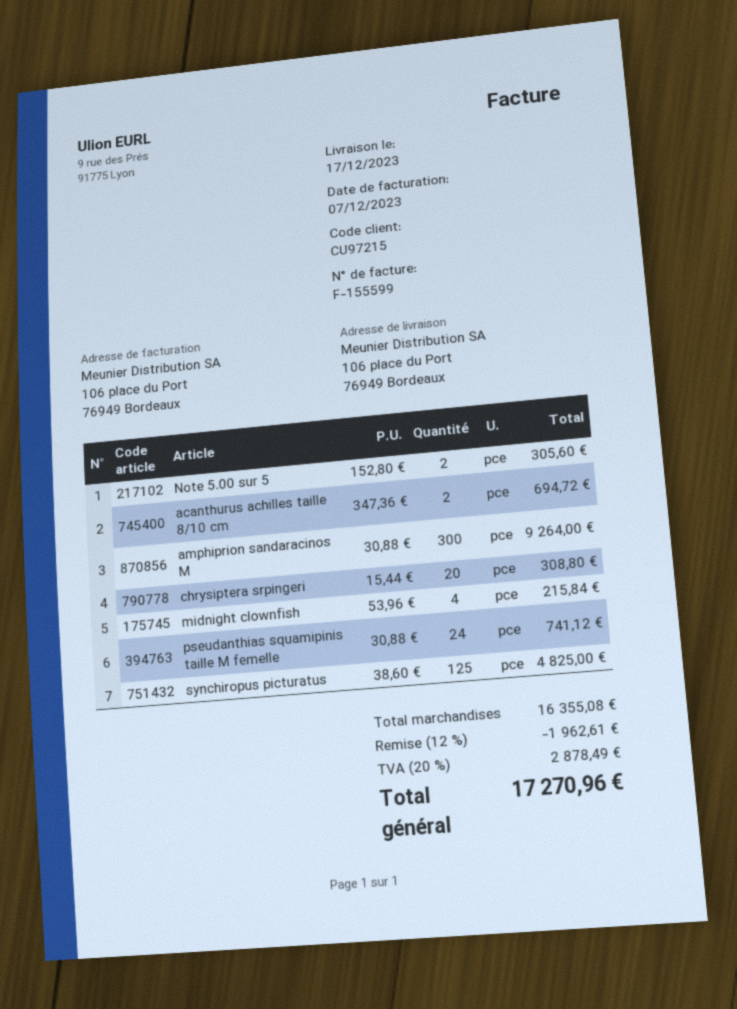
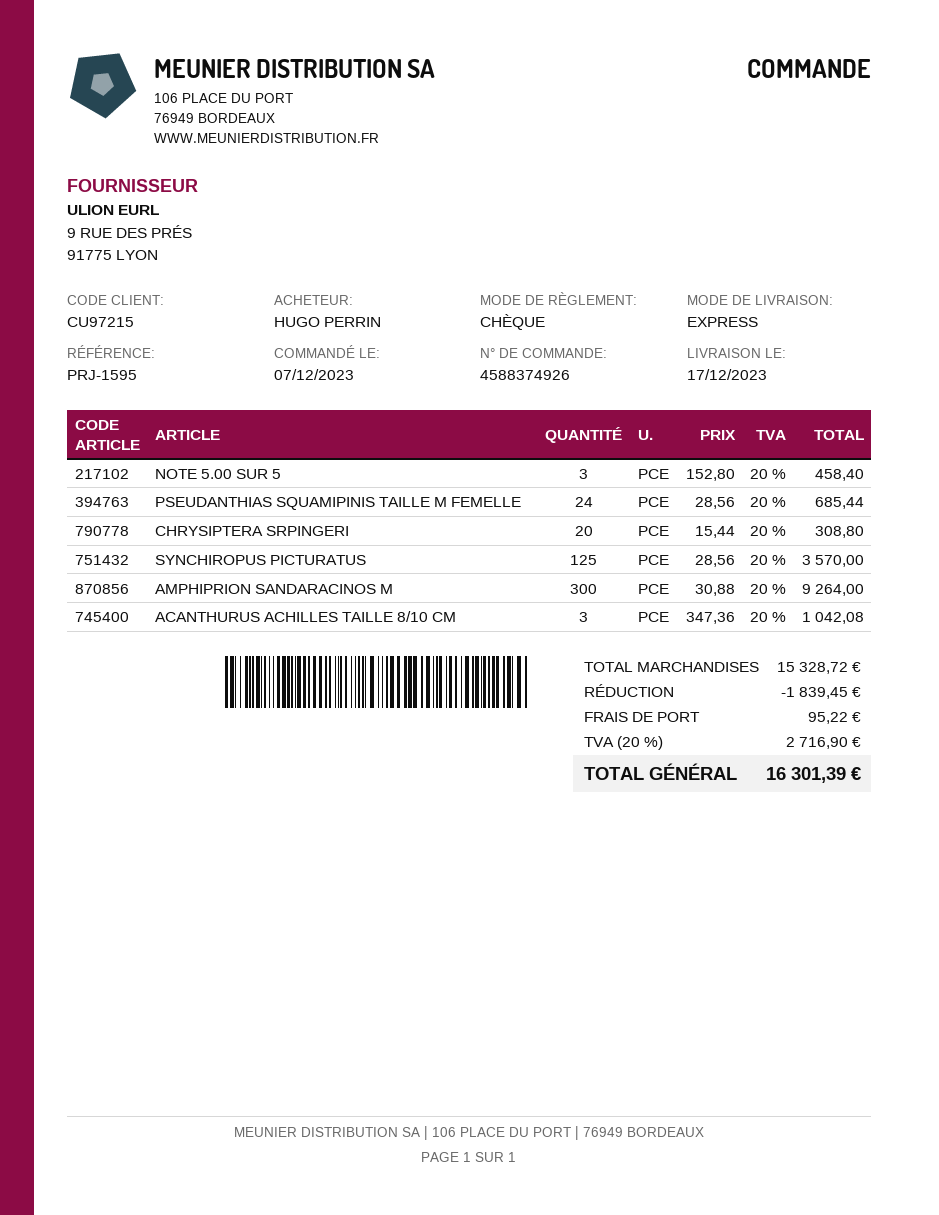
Note 5.00 sur 5: 2 x 152.80 = 305.60 -> 3 x 152.80 = 458.40
acanthurus achilles taille 8/10 cm: 2 x 347.36 = 694.72 -> 3 x 347.36 = 1042.08
midnight clownfish: 4 x 53.96 = 215.84 -> none
pseudanthias squamipinis taille M femelle: 24 x 30.88 = 741.12 -> 24 x 28.56 = 685.44
synchiropus picturatus: 125 x 38.60 = 4825.00 -> 125 x 28.56 = 3570.00
subtotal: 16355.08 -> 15328.72
discount: 1962.61 -> 1839.45
shipping: none -> 95.22
tax: 20% = 2878.49 -> 20% = 2716.90
total: 17270.96 -> 16301.39

